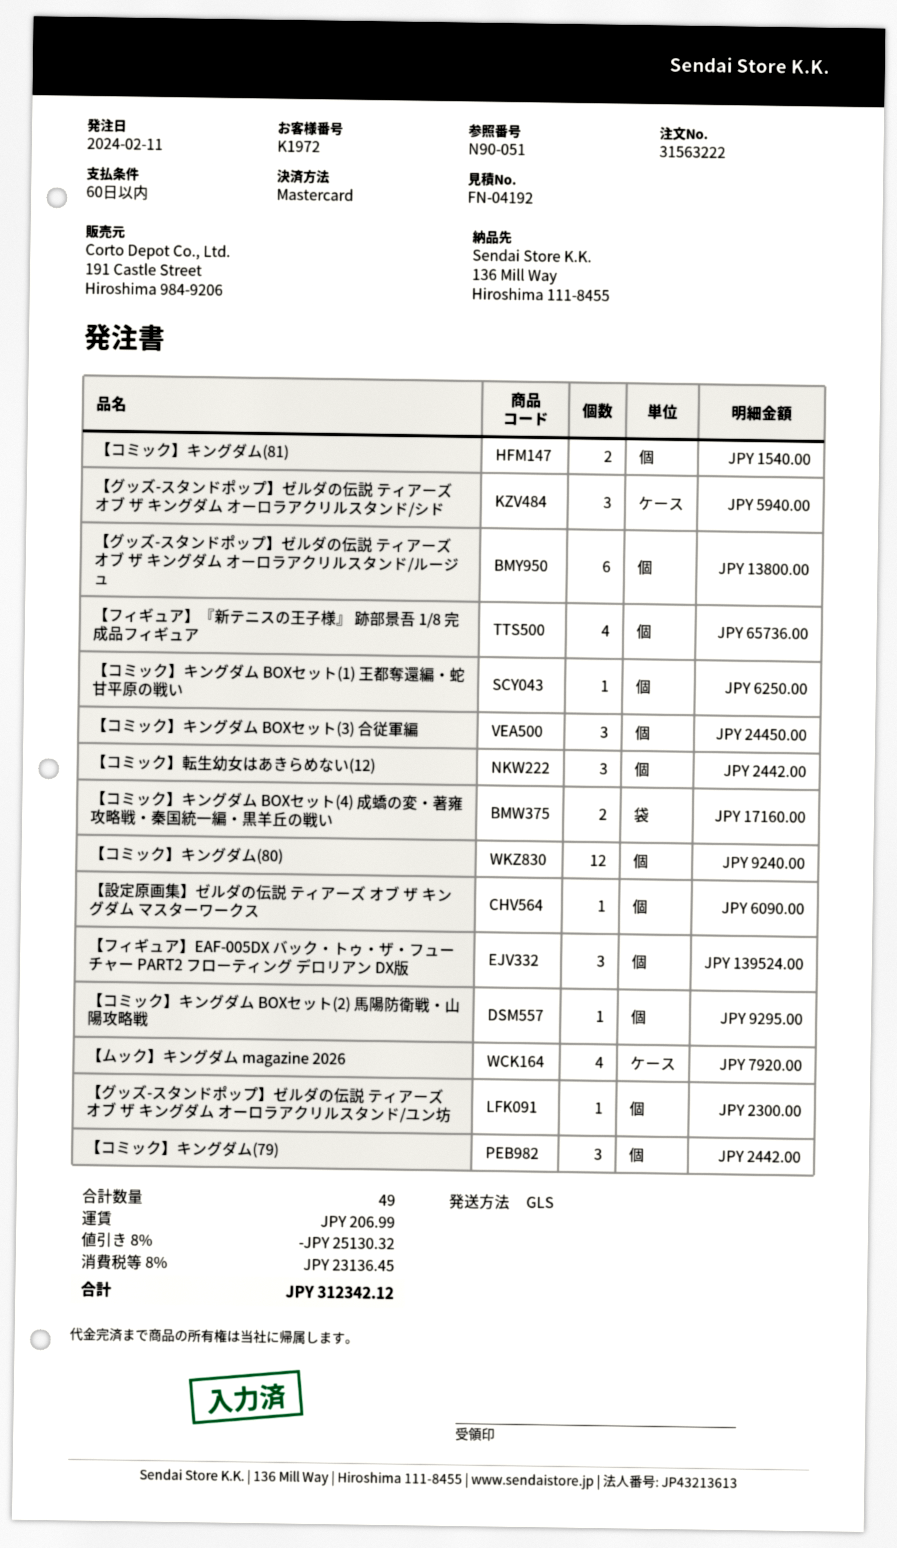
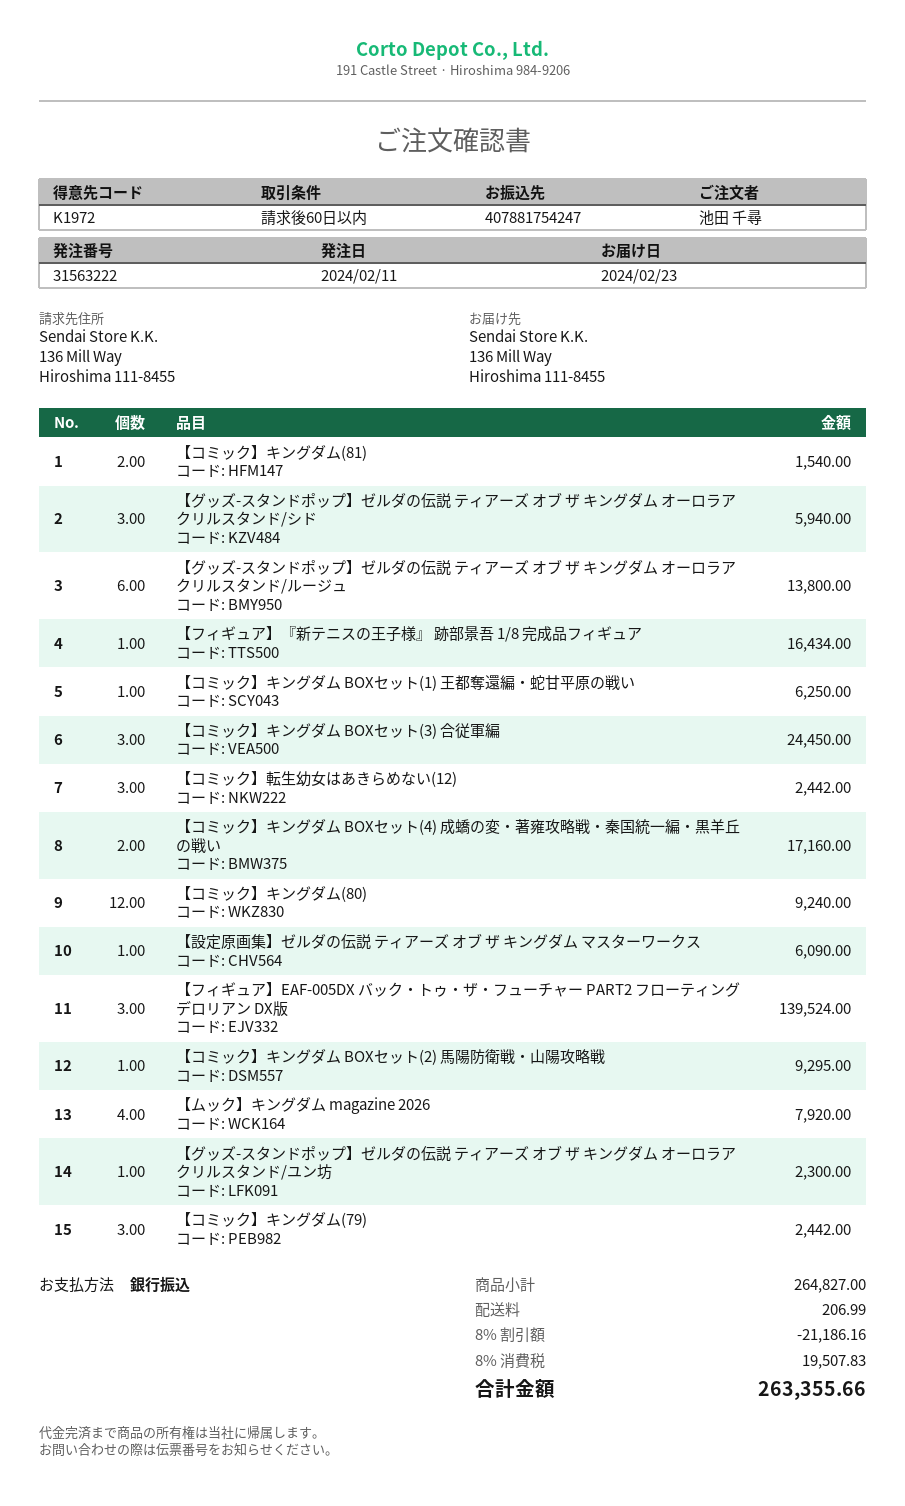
payment method: Mastercard -> bank transfer
【フィギュア】『新テニスの王子様』 跡部景吾 1/8 完成品フィギュア: 4 for 65736.00 -> 1 for 16434.00
discount: 8% = 25130.32 -> 8% = 21186.16
tax: 8% = 23136.45 -> 8% = 19507.83
total: 312342.12 -> 263355.66

